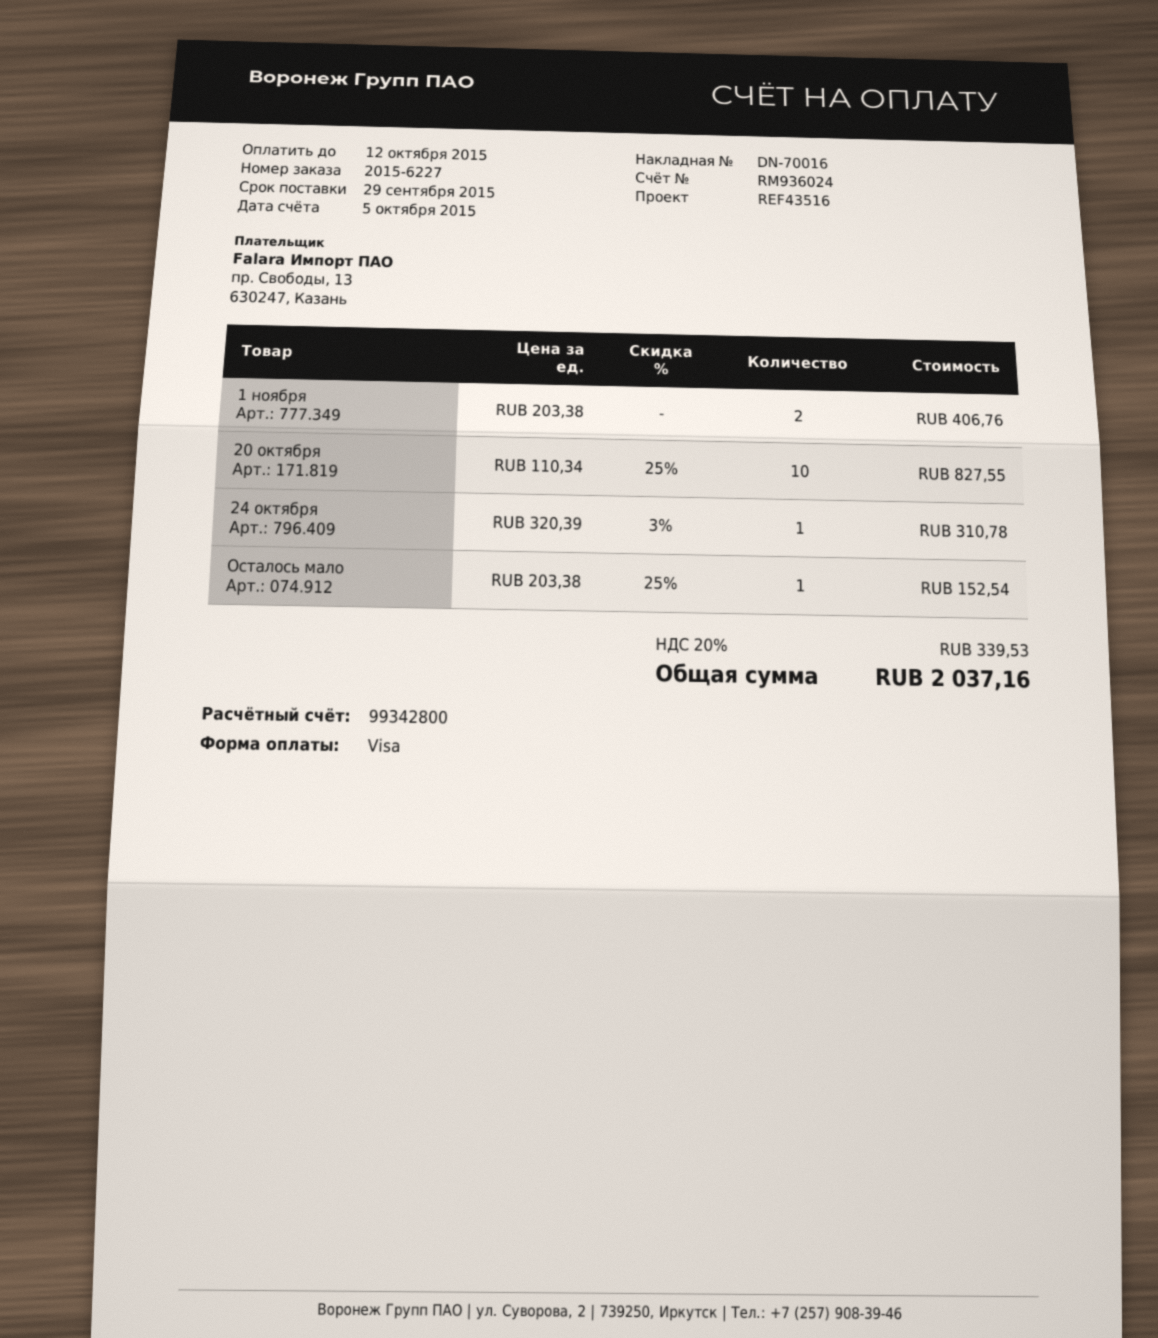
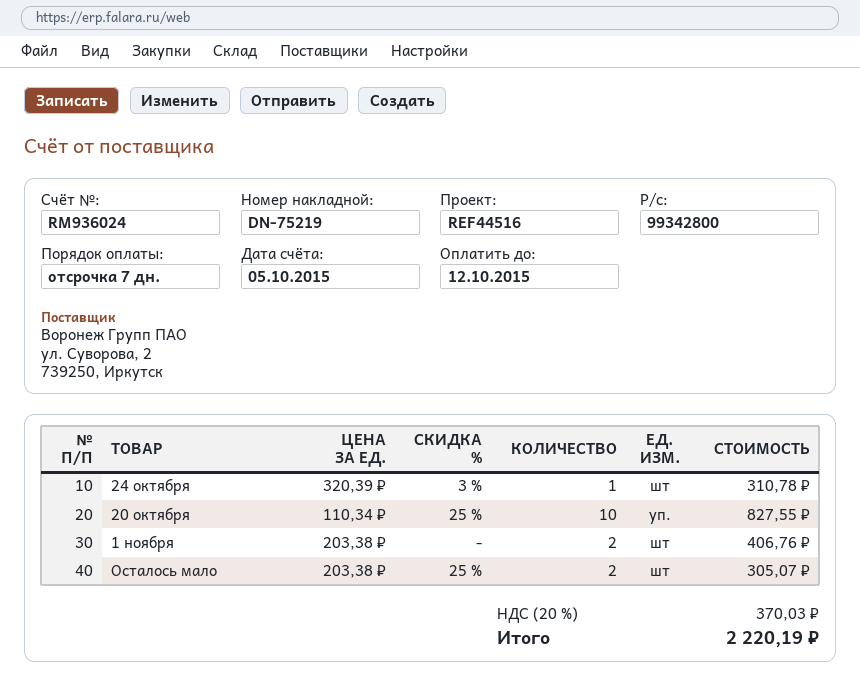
delivery note number: DN-70016 -> DN-75219
reference: REF43516 -> REF44516
Осталось мало: 1 x 203.38 - 25% = 152.54 -> 2 x 203.38 - 25% = 305.07
tax: 20% = 339.53 -> 20% = 370.03
total: 2037.16 -> 2220.19

